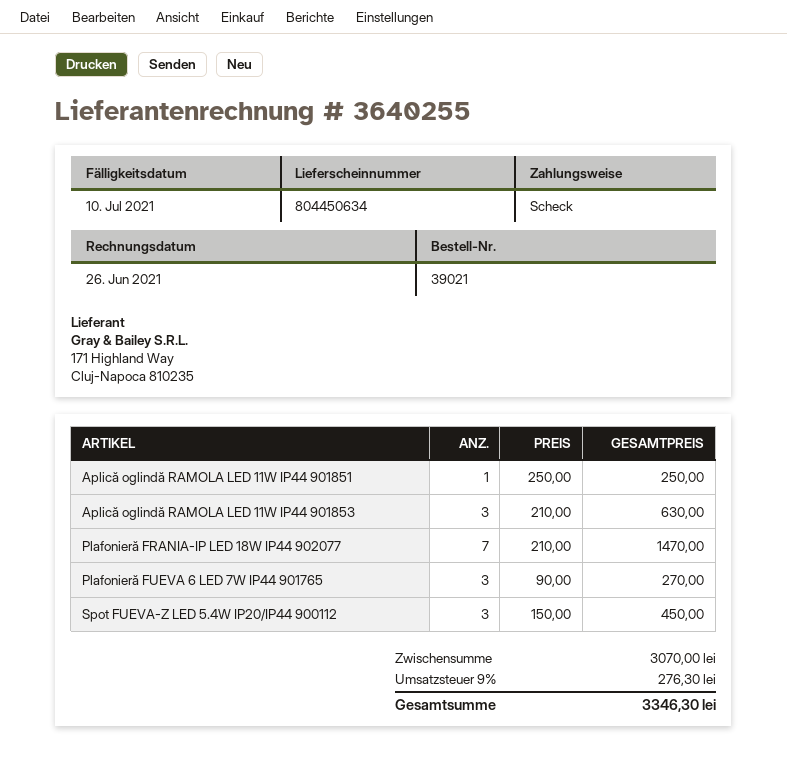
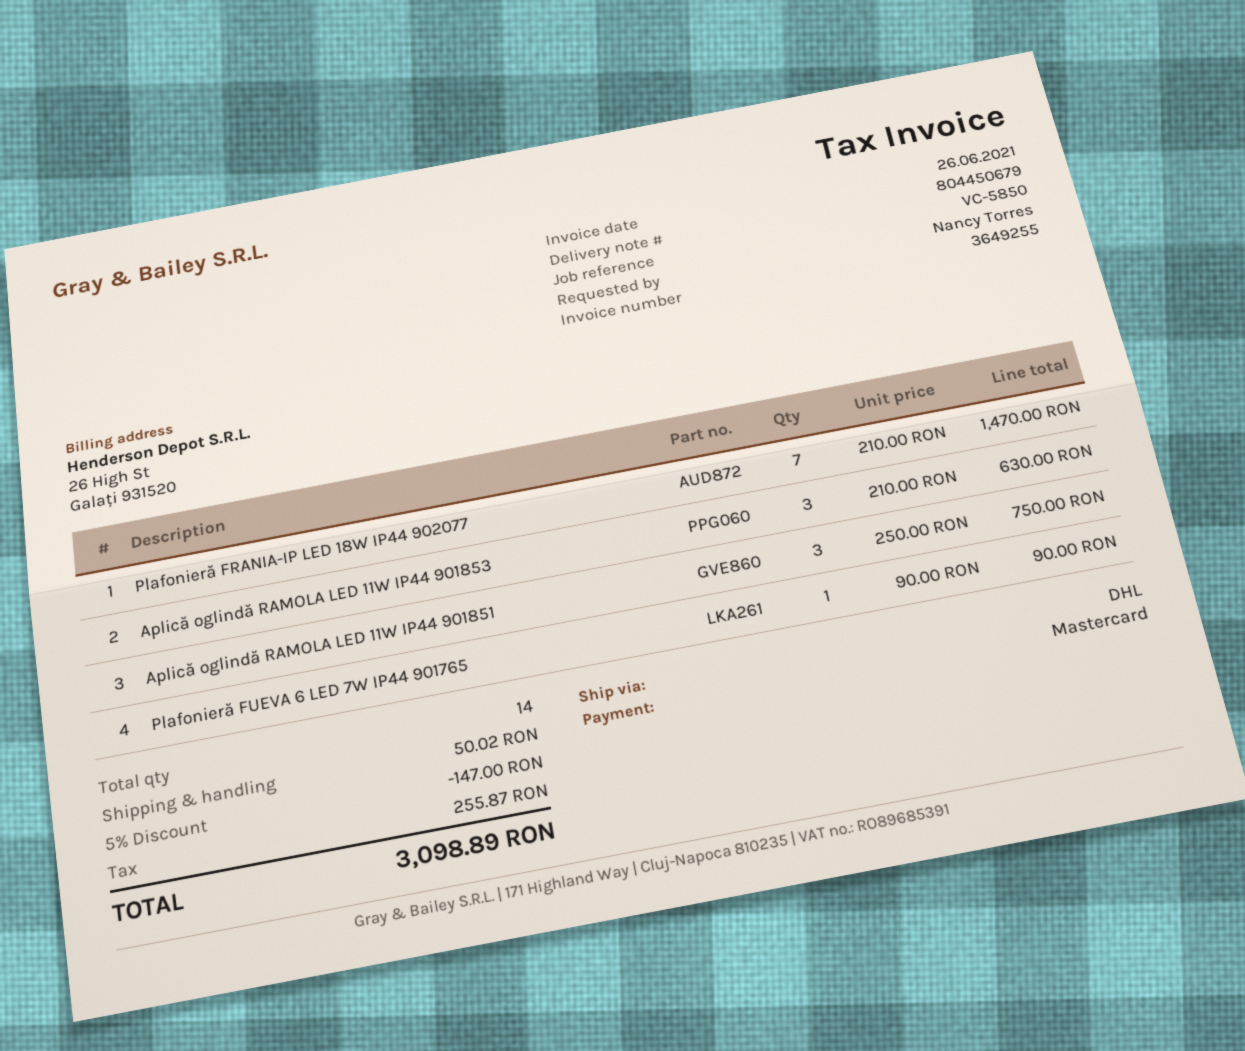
delivery note number: 804450634 -> 804450679
invoice number: 3640255 -> 3649255
payment method: cheque -> Mastercard
Aplică oglindă RAMOLA LED 11W IP44 901851: 1 x 250.00 = 250.00 -> 3 x 250.00 = 750.00
Plafonieră FUEVA 6 LED 7W IP44 901765: 3 x 90.00 = 270.00 -> 1 x 90.00 = 90.00
Spot FUEVA-Z LED 5.4W IP20/IP44 900112: 3 x 150.00 = 450.00 -> none
discount: none -> 5% = 147.00
shipping: none -> 50.02
tax: 276.30 -> 255.87
total: 3346.30 -> 3098.89

